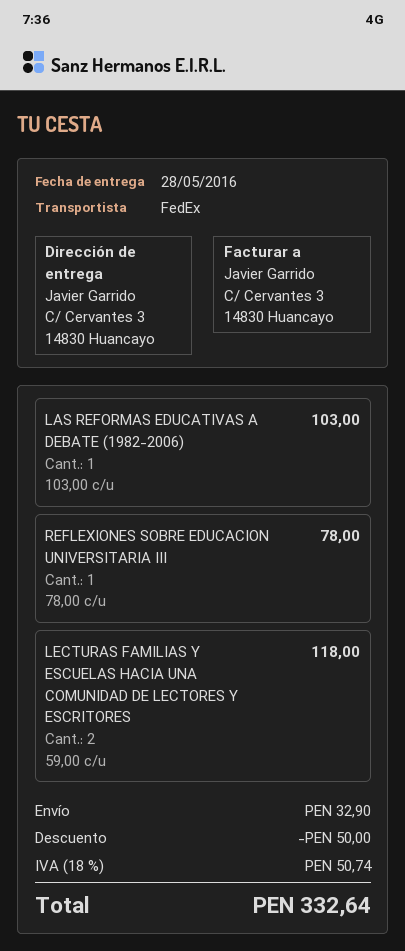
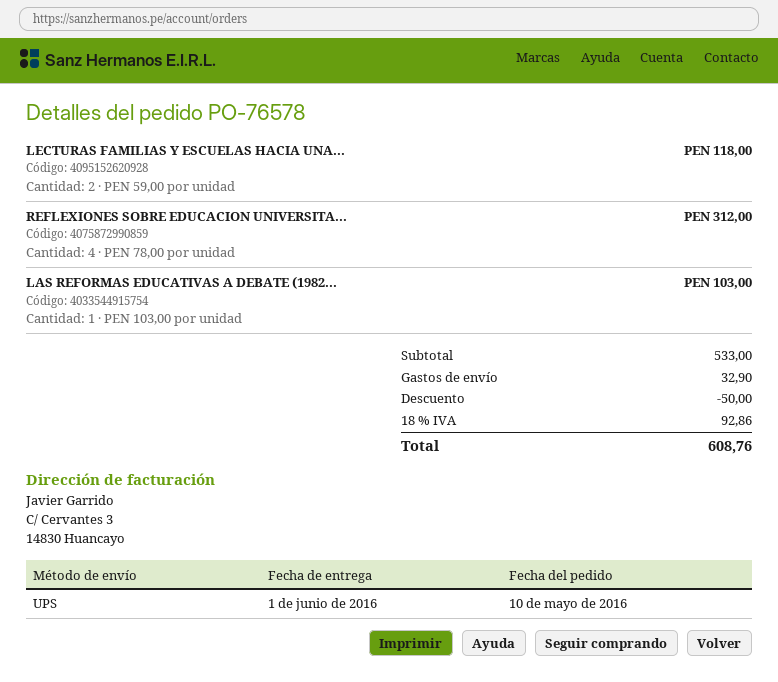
delivery date: 2016-05-28 -> 2016-06-01
shipping method: FedEx -> UPS
REFLEXIONES SOBRE EDUCACION UNIVERSITARIA III: 1 x 78.00 = 78.00 -> 4 x 78.00 = 312.00
tax: 18% = 50.74 -> 18% = 92.86
total: 332.64 -> 608.76

